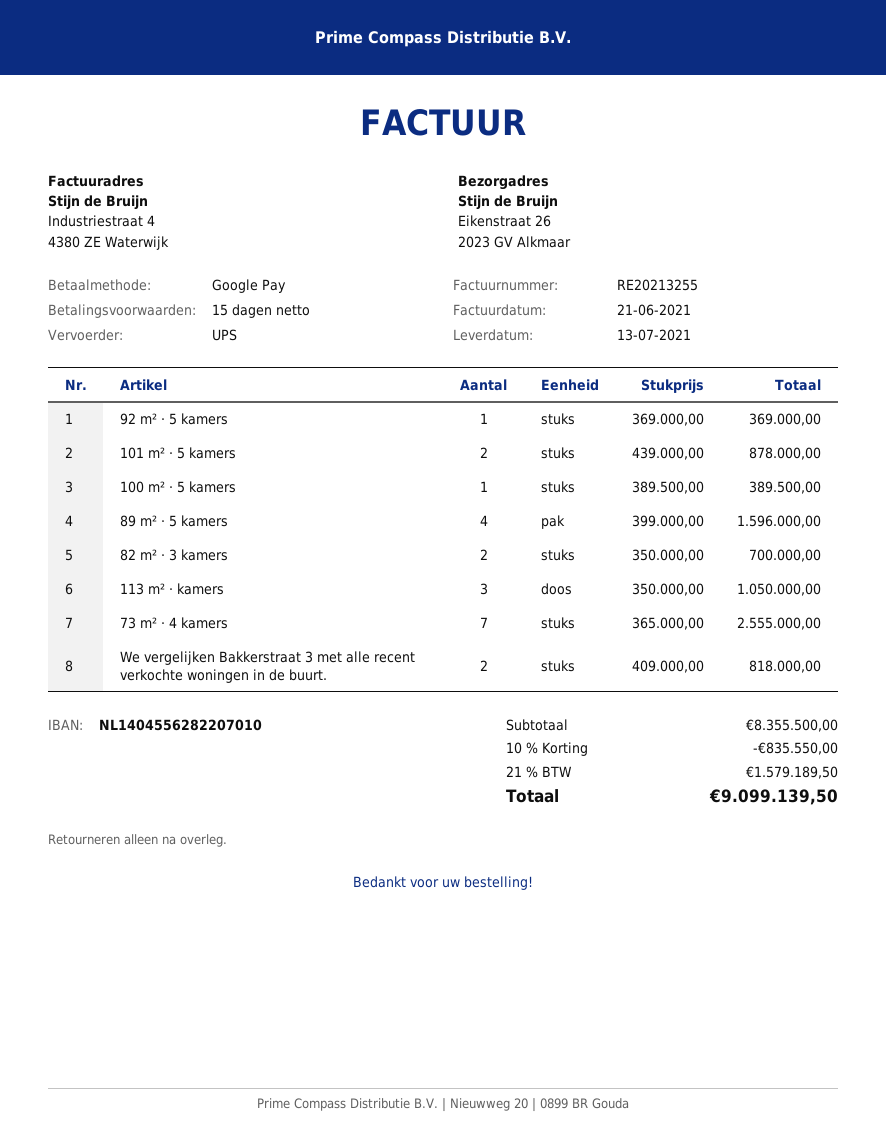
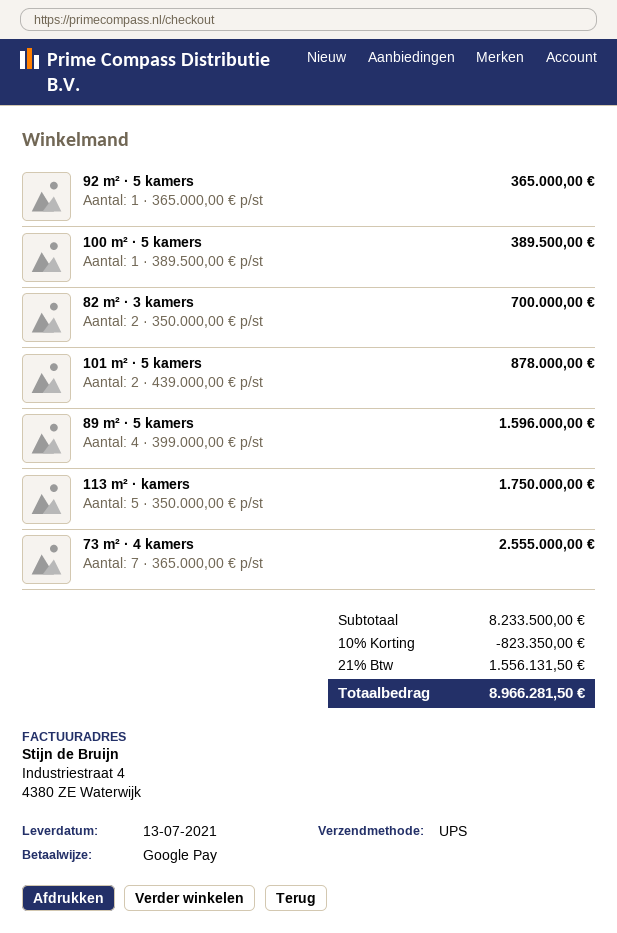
92 m² · 5 kamers: 1 x 369000.00 = 369000.00 -> 1 x 365000.00 = 365000.00
113 m² · kamers: 3 x 350000.00 = 1050000.00 -> 5 x 350000.00 = 1750000.00
We vergelijken Bakkerstraat 3 met alle recent verkochte woningen in de buurt.: 2 x 409000.00 = 818000.00 -> none
subtotal: 8355500.00 -> 8233500.00
discount: 10% = 835550.00 -> 10% = 823350.00
tax: 21% = 1579189.50 -> 21% = 1556131.50
total: 9099139.50 -> 8966281.50

